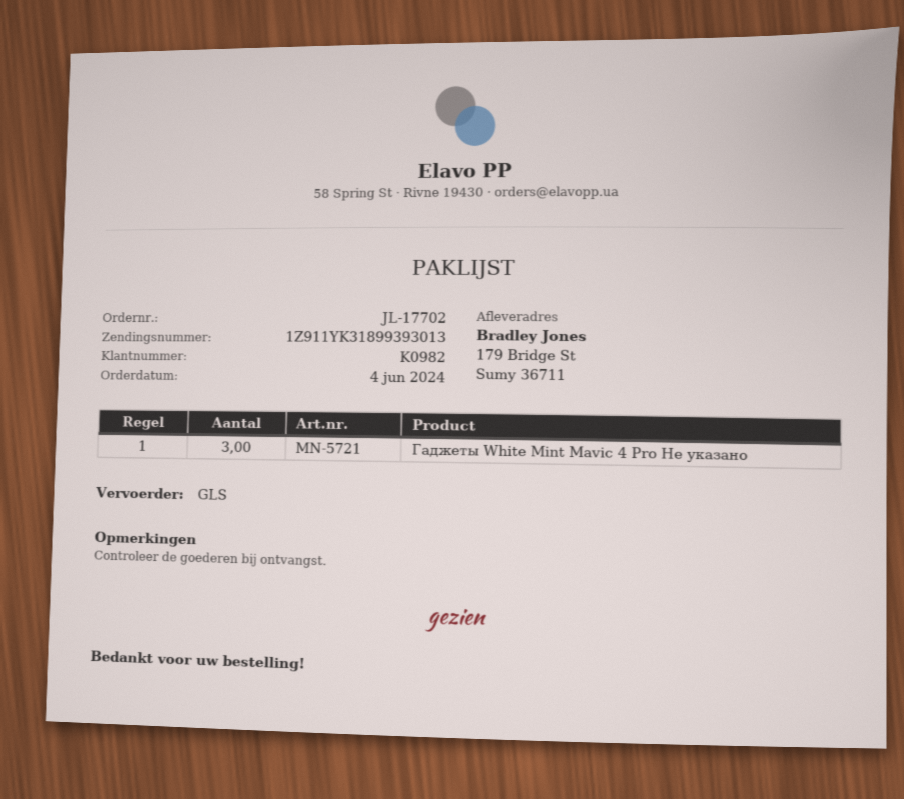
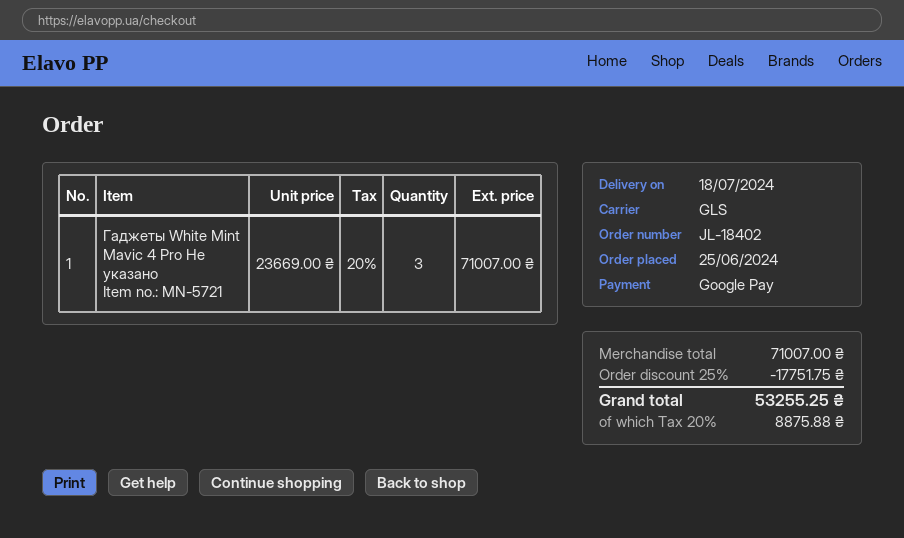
order number: JL-17702 -> JL-18402
order date: 2024-06-04 -> 2024-06-25

